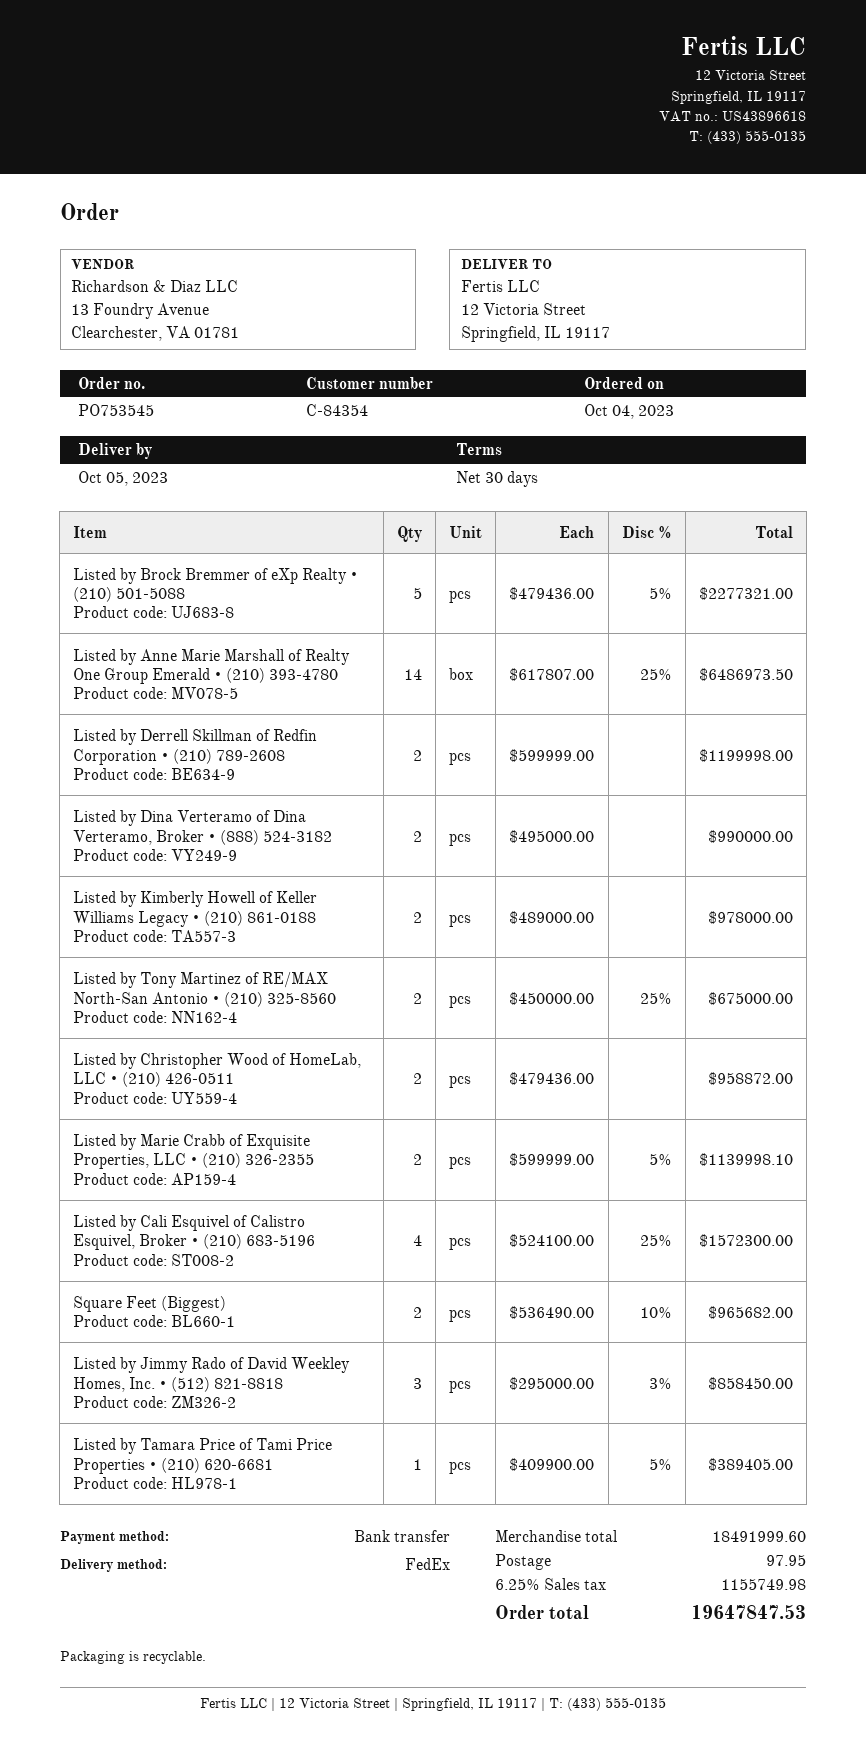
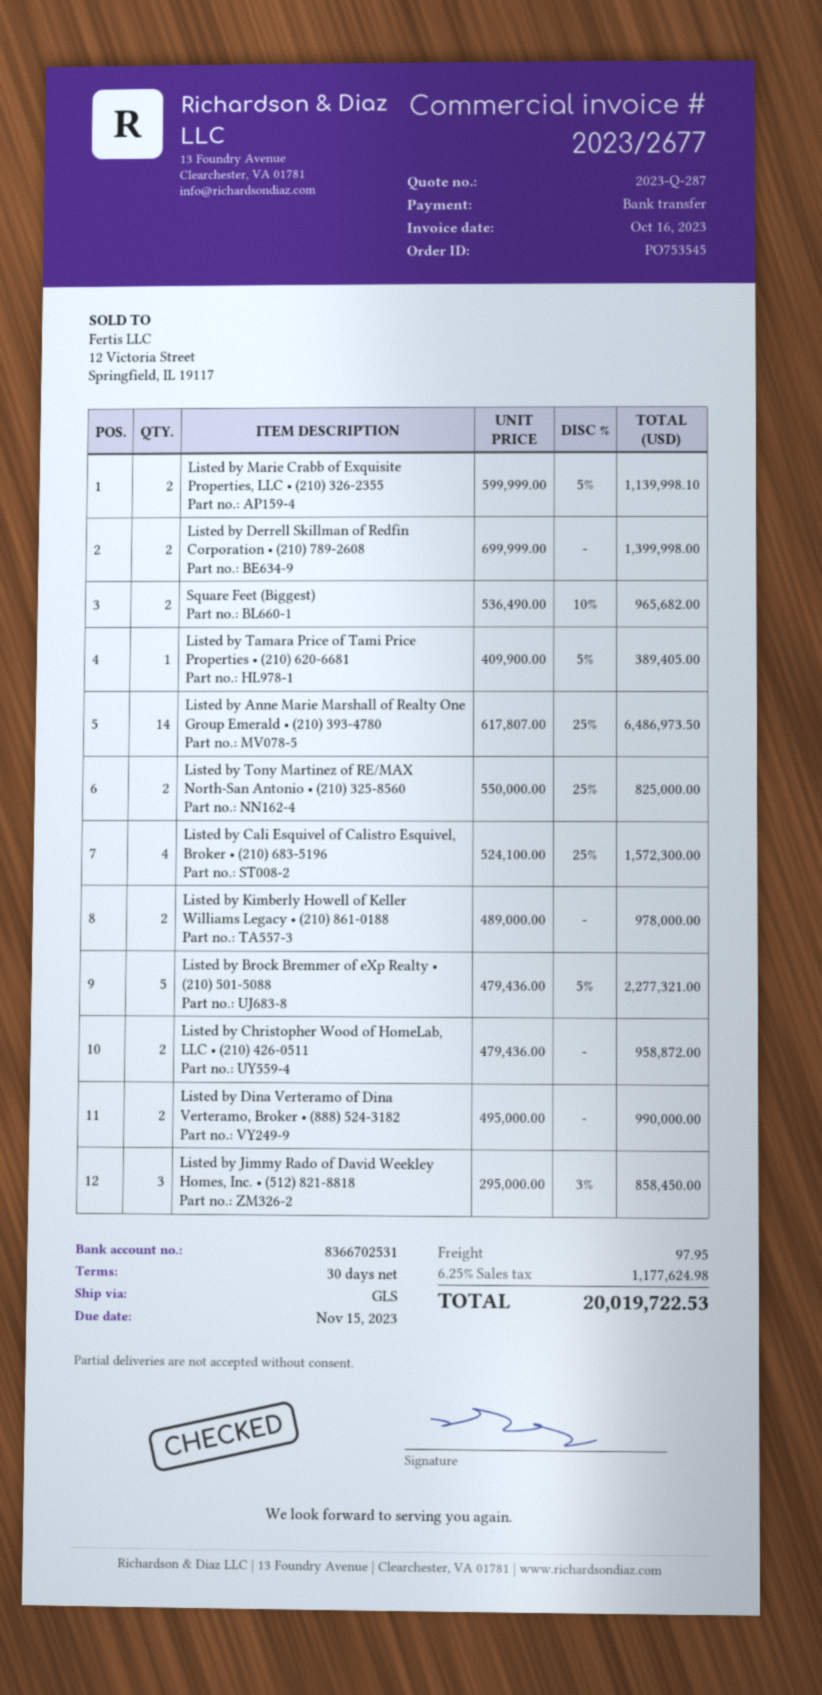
shipping method: FedEx -> GLS
Listed by Derrell Skillman of Redfin Corporation • (210) 789-2608: 2 x 599999.00 = 1199998.00 -> 2 x 699999.00 = 1399998.00
Listed by Tony Martinez of RE/MAX North-San Antonio • (210) 325-8560: 2 x 450000.00 - 25% = 675000.00 -> 2 x 550000.00 - 25% = 825000.00
tax: 6.25% = 1155749.98 -> 6.25% = 1177624.98
total: 19647847.53 -> 20019722.53

